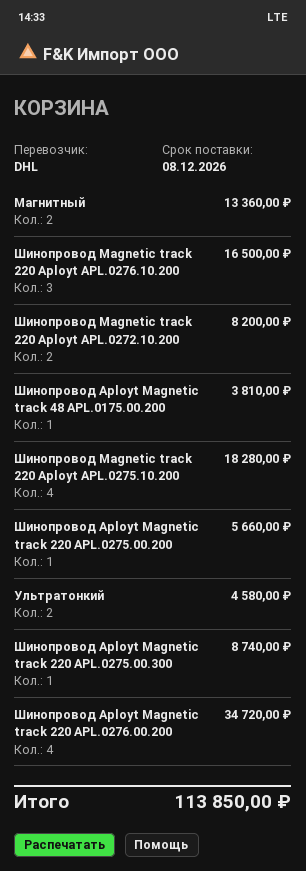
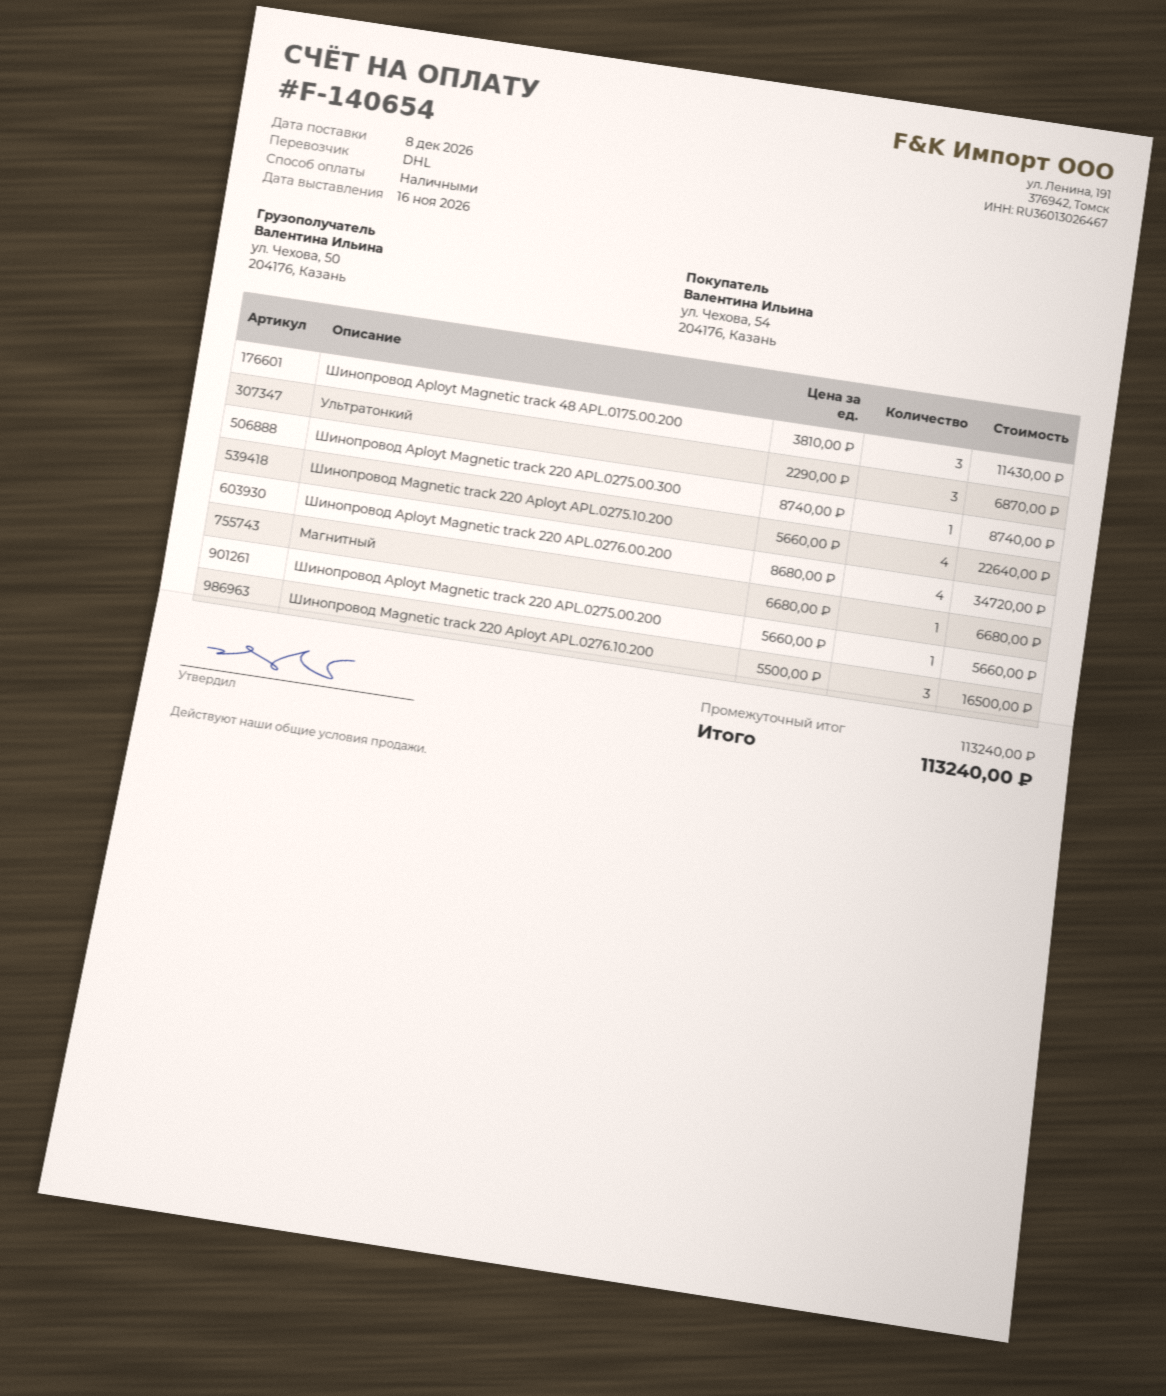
Магнитный: 2 for 13360.00 -> 1 for 6680.00
Шинопровод Magnetic track 220 Aployt APL.0272.10.200: 2 for 8200.00 -> none
Шинопровод Aployt Magnetic track 48 APL.0175.00.200: 1 for 3810.00 -> 3 for 11430.00
Шинопровод Magnetic track 220 Aployt APL.0275.10.200: 4 for 18280.00 -> 4 for 22640.00
Ультратонкий: 2 for 4580.00 -> 3 for 6870.00
total: 113850.00 -> 113240.00

